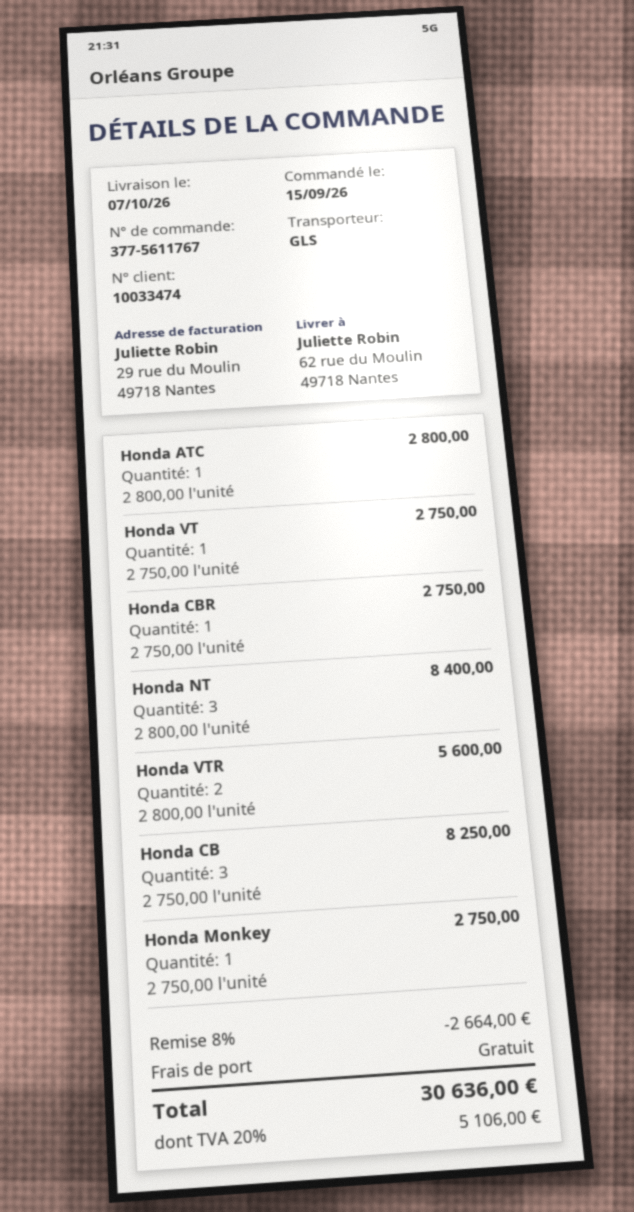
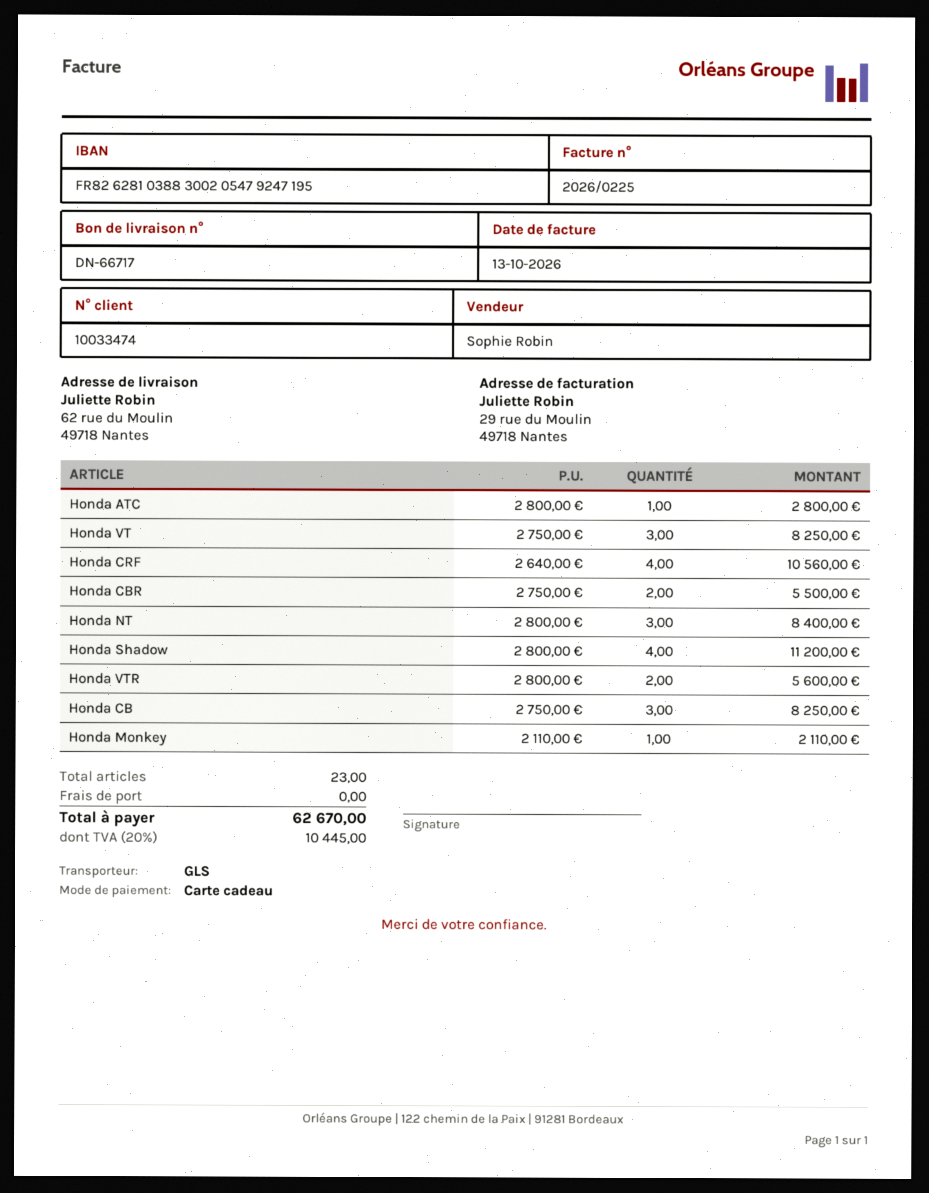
Honda VT: 1 x 2750.00 = 2750.00 -> 3 x 2750.00 = 8250.00
Honda CBR: 1 x 2750.00 = 2750.00 -> 2 x 2750.00 = 5500.00
Honda Monkey: 1 x 2750.00 = 2750.00 -> 1 x 2110.00 = 2110.00
Honda CRF: none -> 4 x 2640.00 = 10560.00
Honda Shadow: none -> 4 x 2800.00 = 11200.00
discount: 8% = 2664.00 -> none
tax: 20% = 5106.00 -> 20% = 10445.00
total: 30636.00 -> 62670.00

